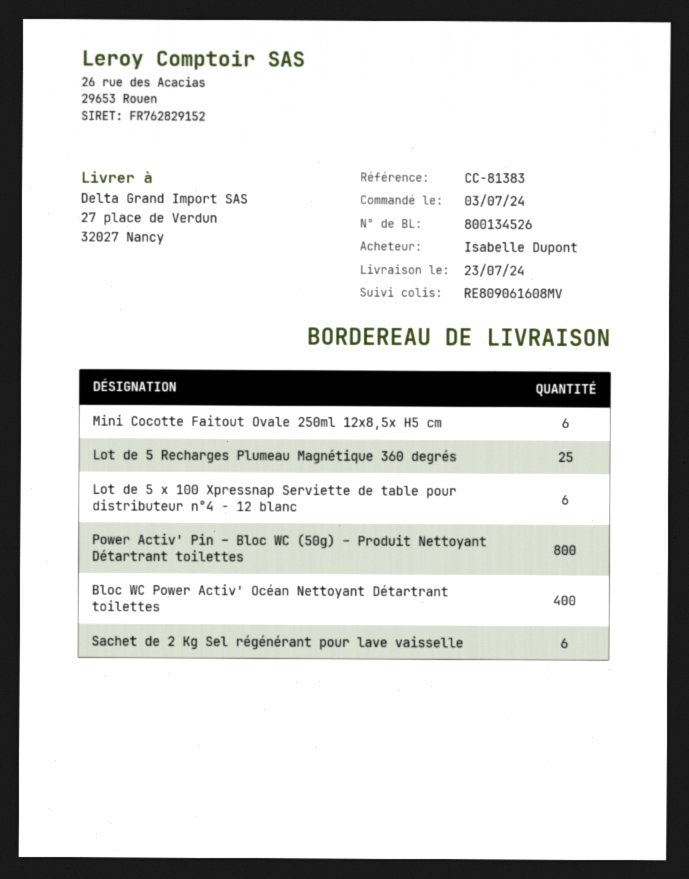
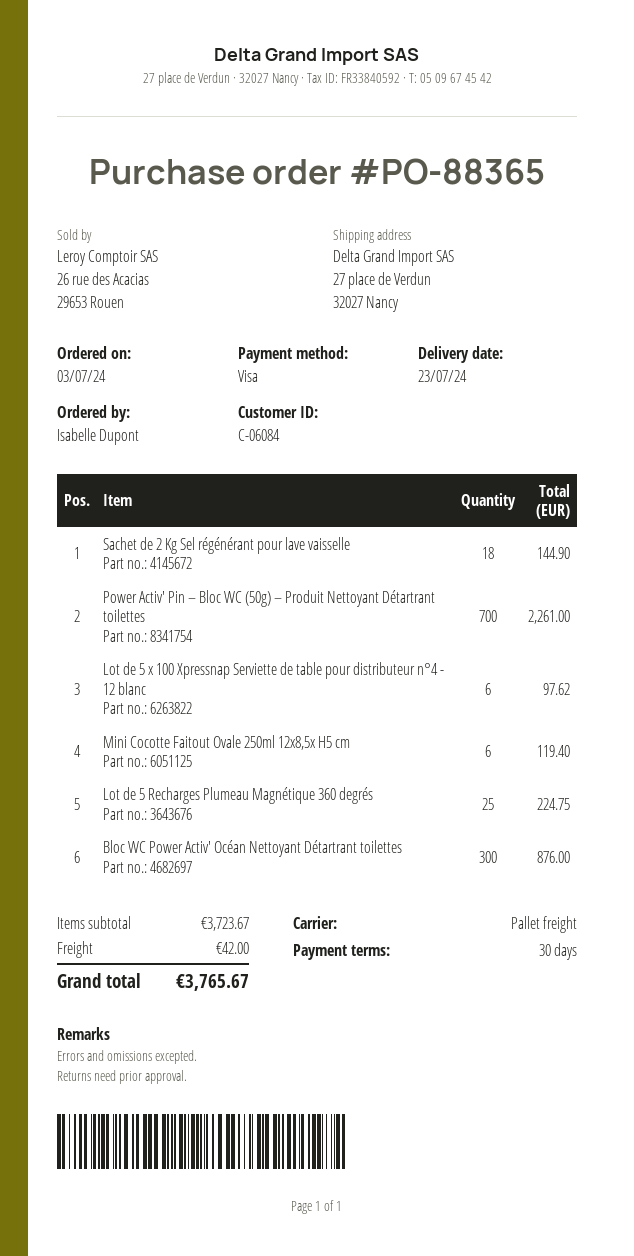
Power Activ' Pin – Bloc WC (50g) – Produit Nettoyant Détartrant toilettes: 800 -> 700
Bloc WC Power Activ' Océan Nettoyant Détartrant toilettes: 400 -> 300
Sachet de 2 Kg Sel régénérant pour lave vaisselle: 6 -> 18

